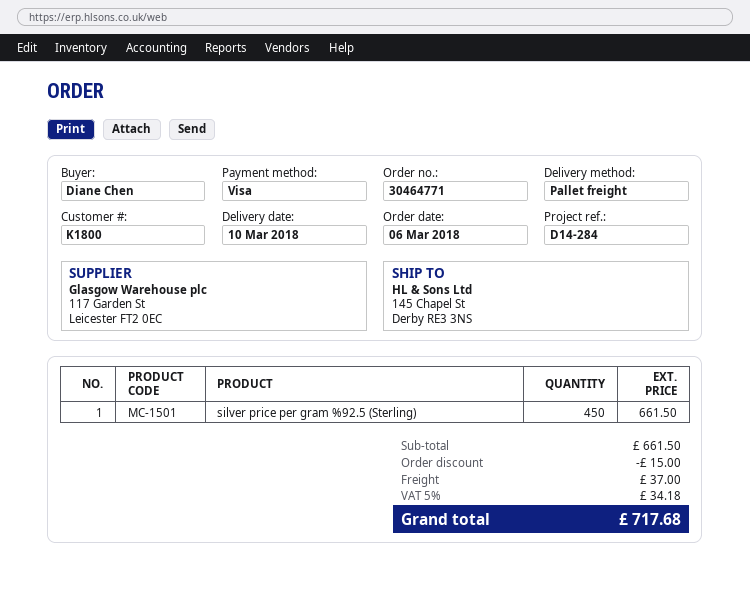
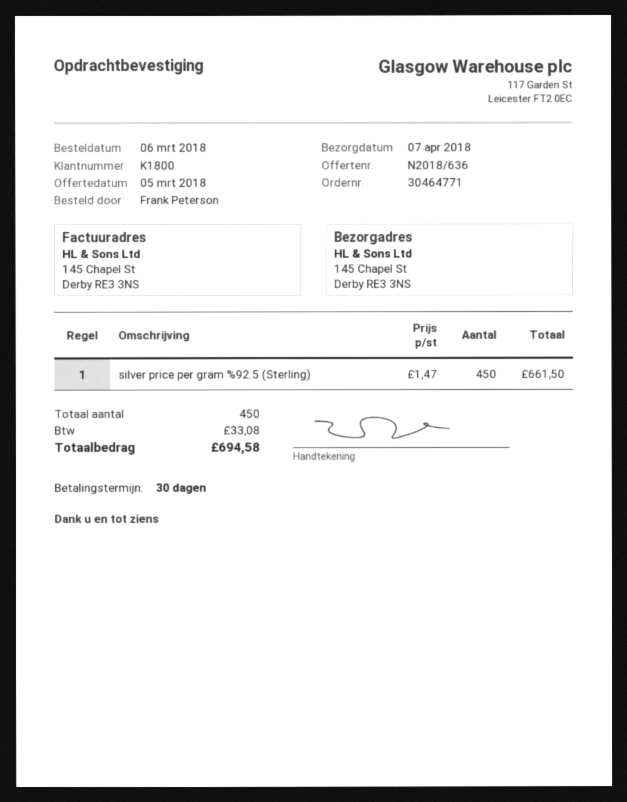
delivery date: 2018-03-10 -> 2018-04-07
ordered by: Diane Chen -> Frank Peterson
discount: 15.00 -> none
shipping: 37.00 -> none
tax: 34.18 -> 33.08
total: 717.68 -> 694.58

